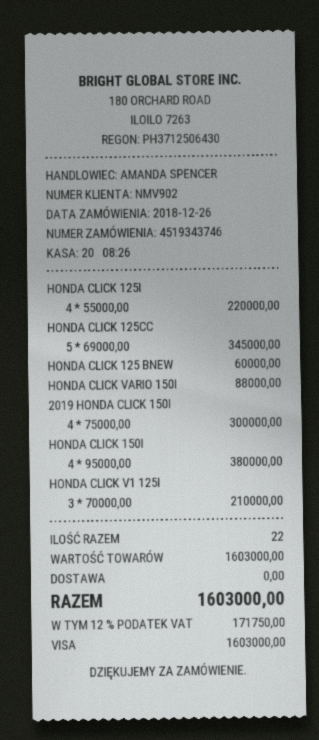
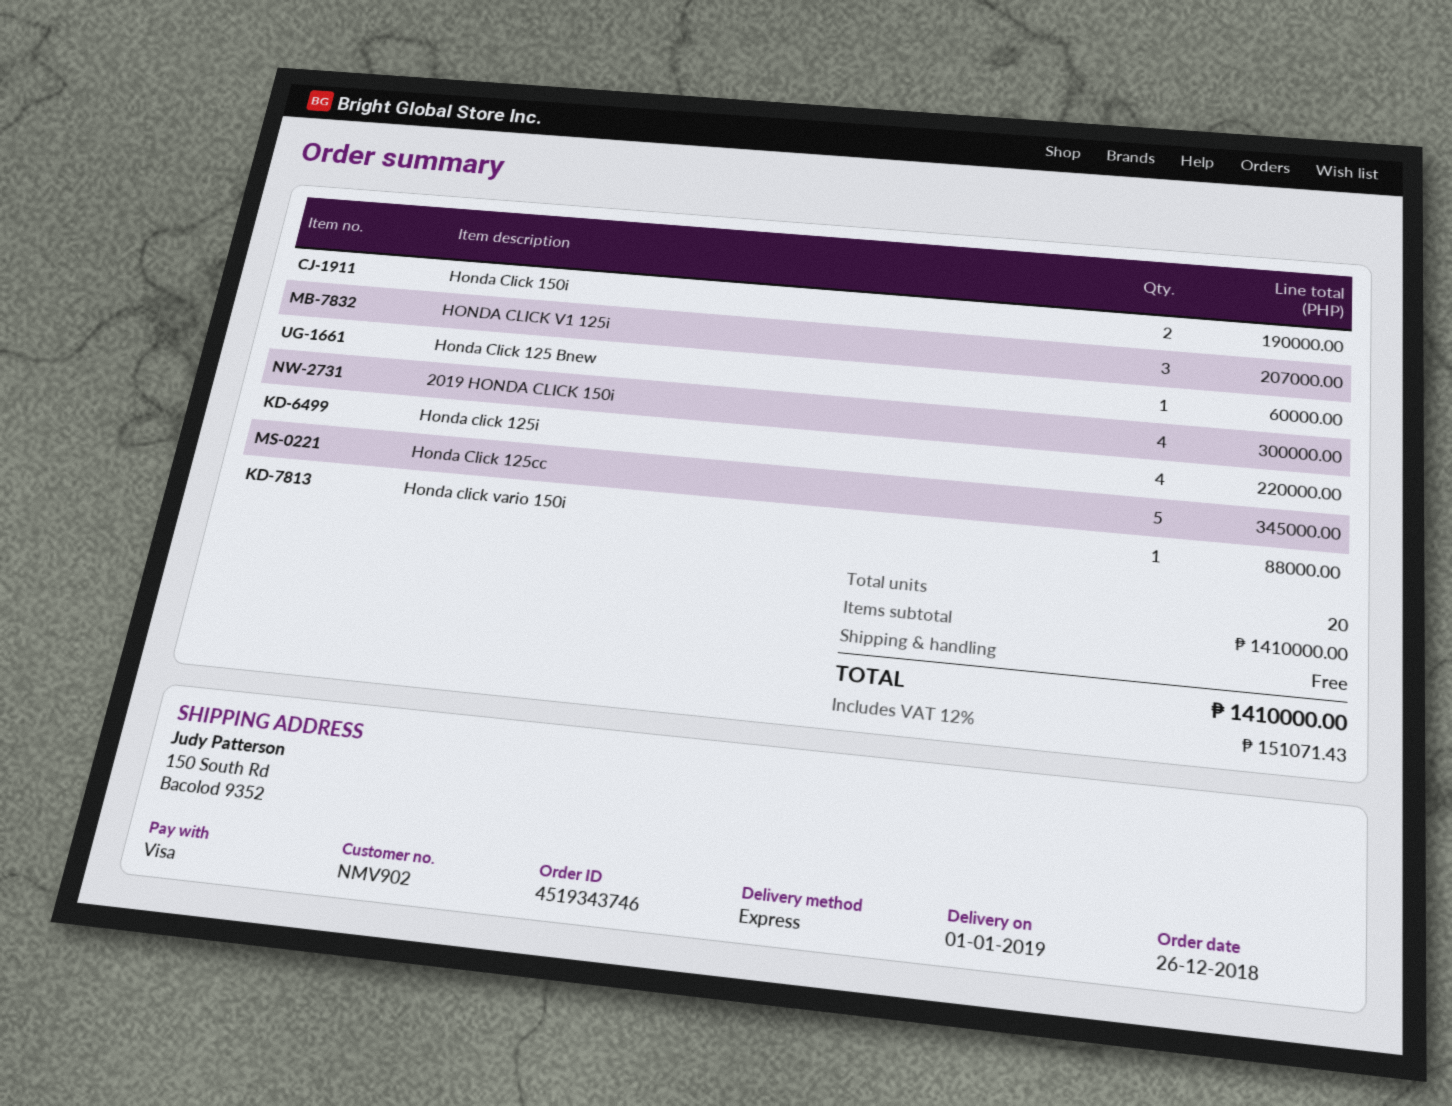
HONDA CLICK 150I: 4 for 380000.00 -> 2 for 190000.00
HONDA CLICK V1 125I: 3 for 210000.00 -> 3 for 207000.00
total quantity: 22 -> 20
subtotal: 1603000.00 -> 1410000.00
tax: 12% = 171750.00 -> 12% = 151071.43
total: 1603000.00 -> 1410000.00

